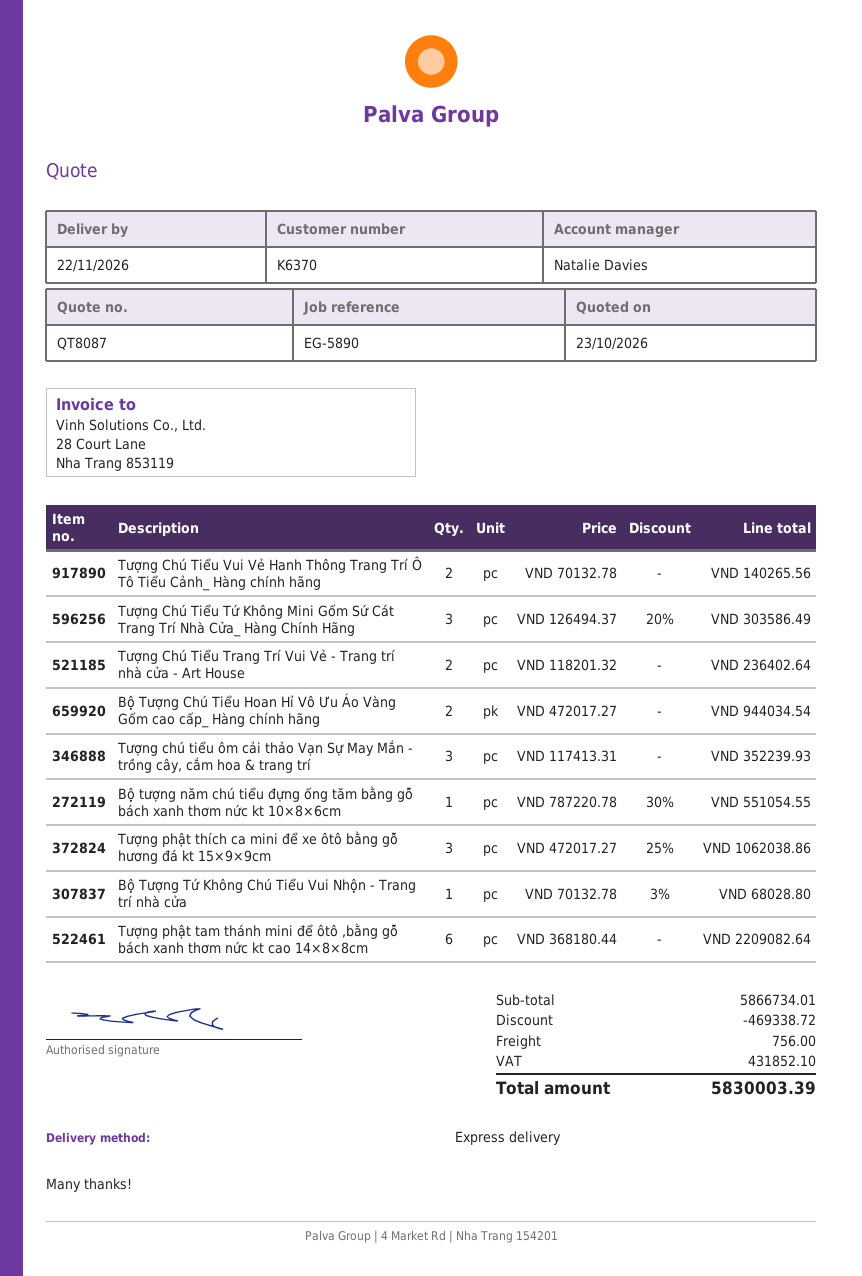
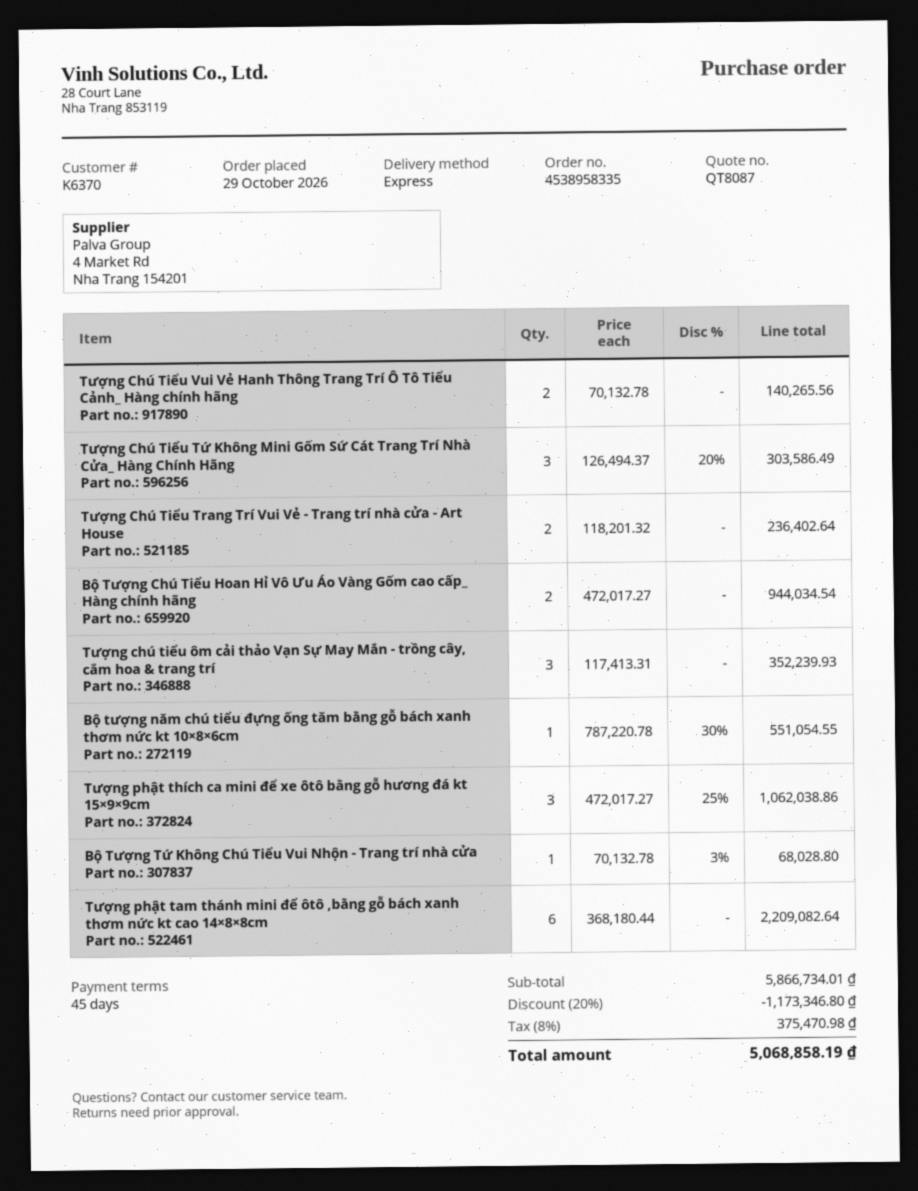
discount: 469338.72 -> 1173346.80
shipping: 756.00 -> none
tax: 431852.10 -> 375470.98
total: 5830003.39 -> 5068858.19

